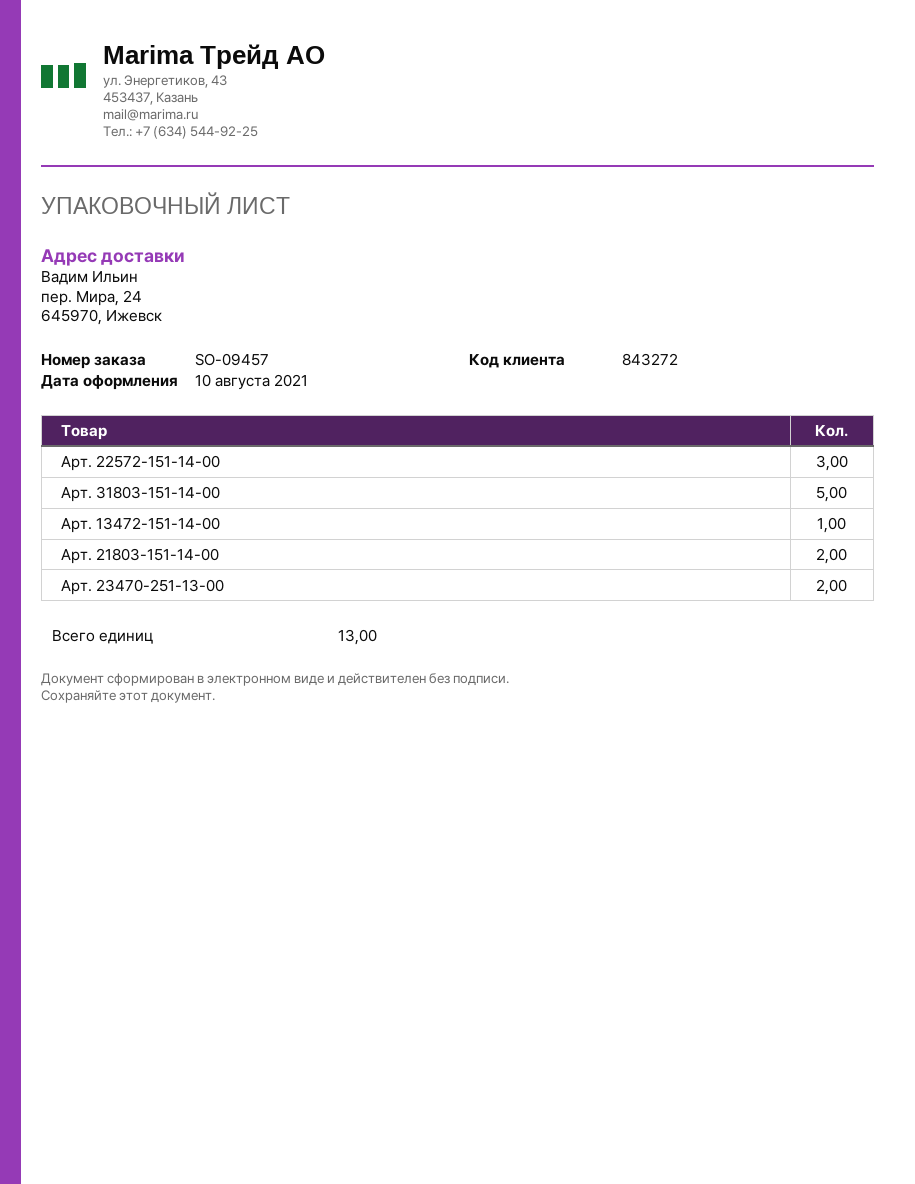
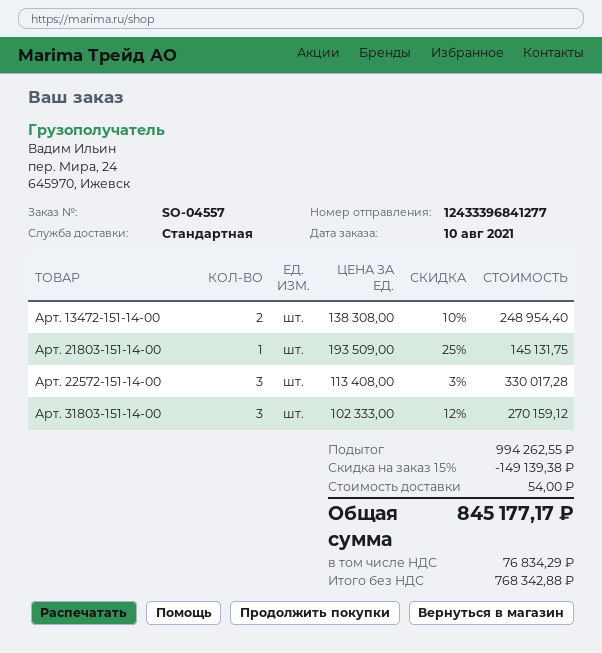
order number: SO-09457 -> SO-04557
Арт. 31803-151-14-00: 5 -> 3
Арт. 13472-151-14-00: 1 -> 2
Арт. 21803-151-14-00: 2 -> 1
Арт. 23470-251-13-00: 2 -> none

